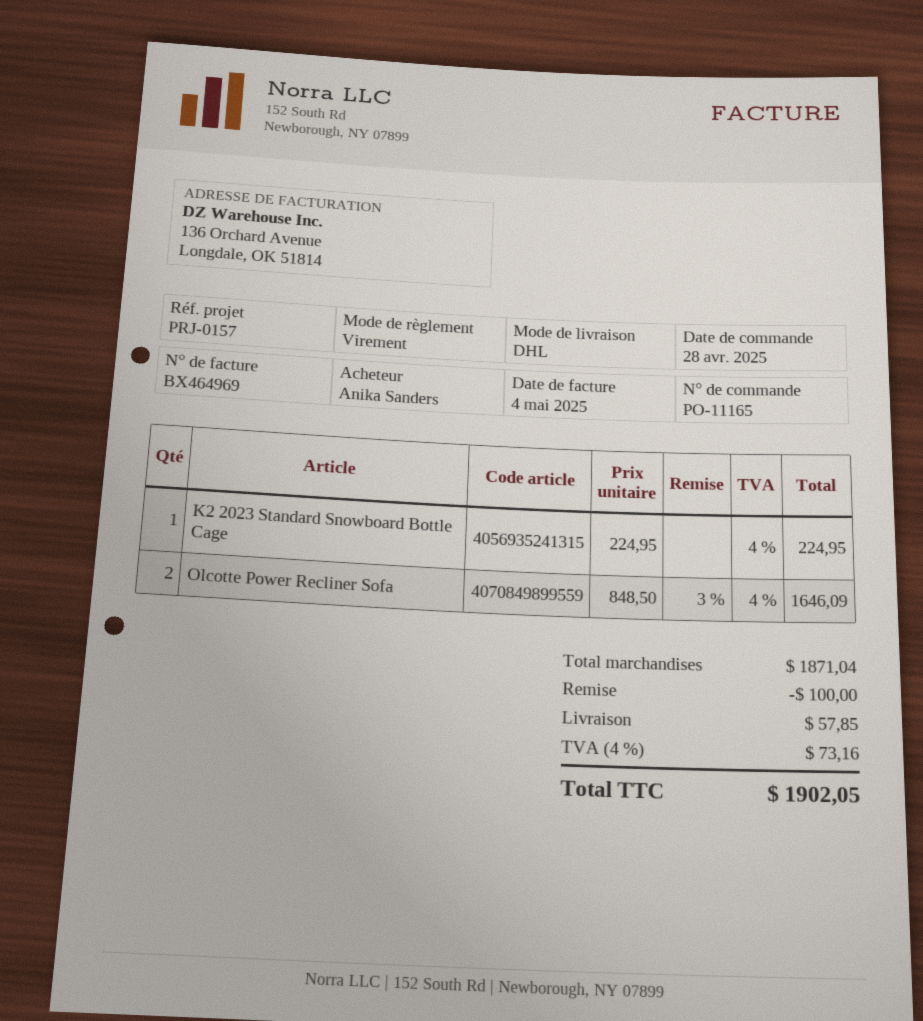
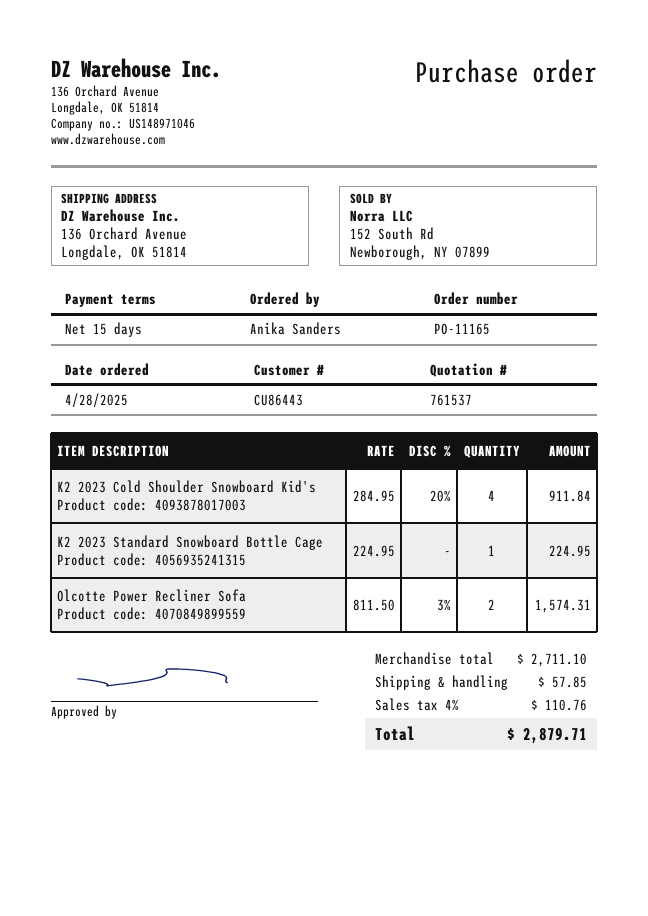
Olcotte Power Recliner Sofa: 2 x 848.50 - 3% = 1646.09 -> 2 x 811.50 - 3% = 1574.31
K2 2023 Cold Shoulder Snowboard Kid's: none -> 4 x 284.95 - 20% = 911.84
subtotal: 1871.04 -> 2711.10
discount: 100.00 -> none
tax: 4% = 73.16 -> 4% = 110.76
total: 1902.05 -> 2879.71

